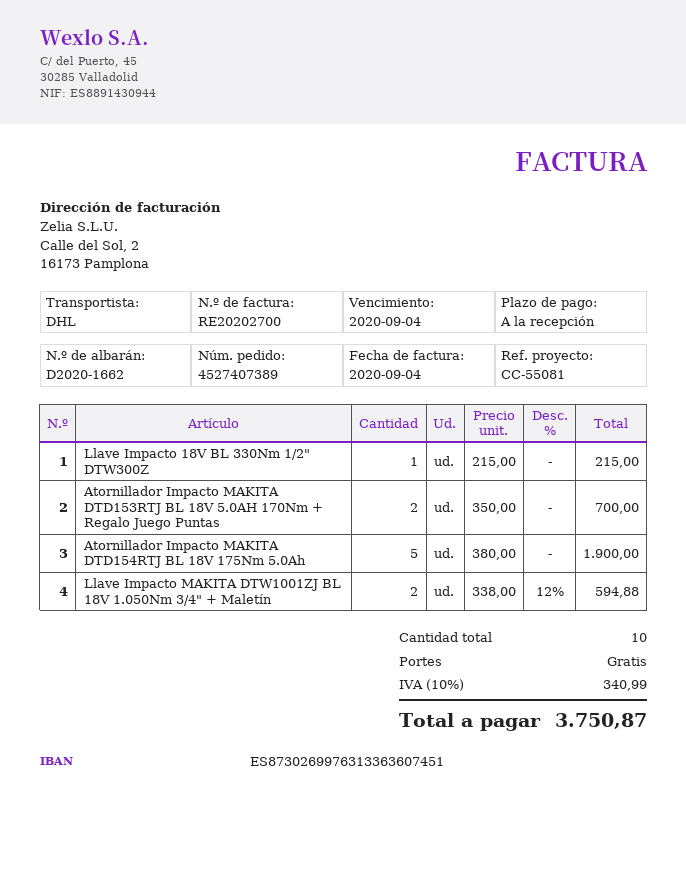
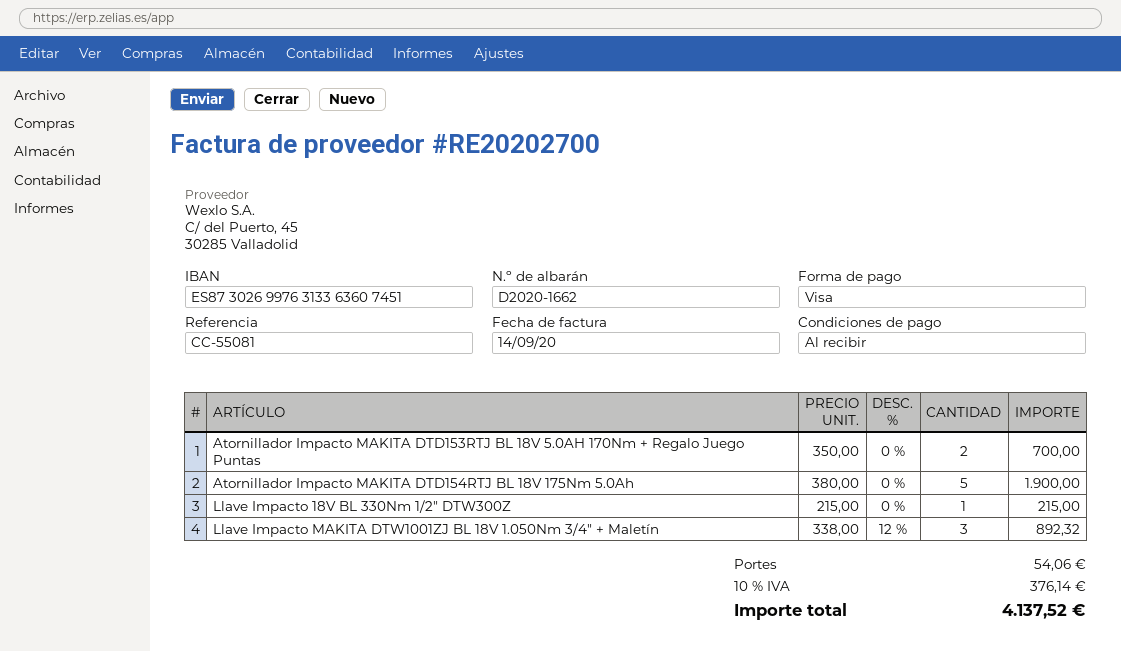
invoice date: 2020-09-04 -> 2020-09-14
Llave Impacto MAKITA DTW1001ZJ BL 18V 1.050Nm 3/4" + Maletín: 2 x 338.00 - 12% = 594.88 -> 3 x 338.00 - 12% = 892.32
shipping: 0.00 -> 54.06
tax: 10% = 340.99 -> 10% = 376.14
total: 3750.87 -> 4137.52

